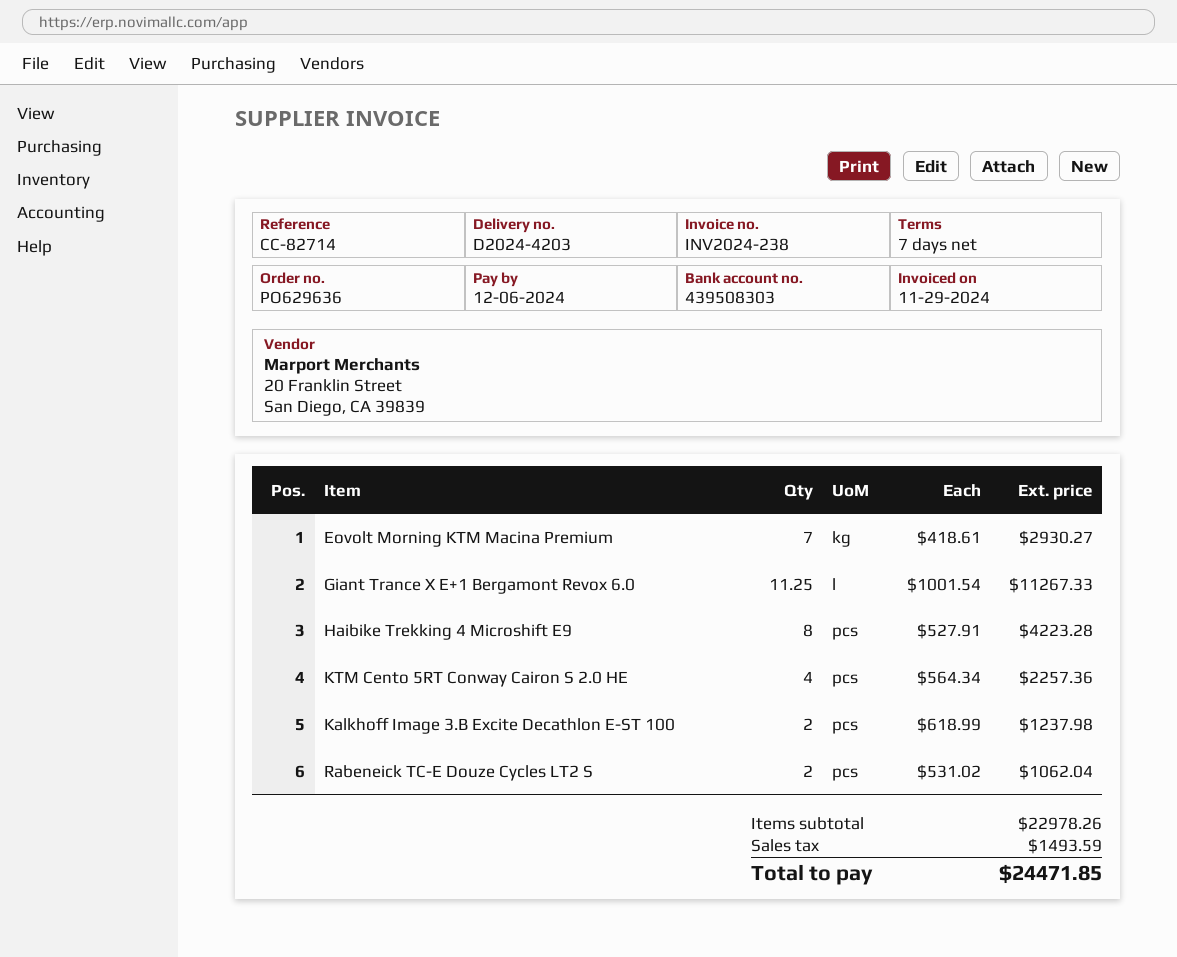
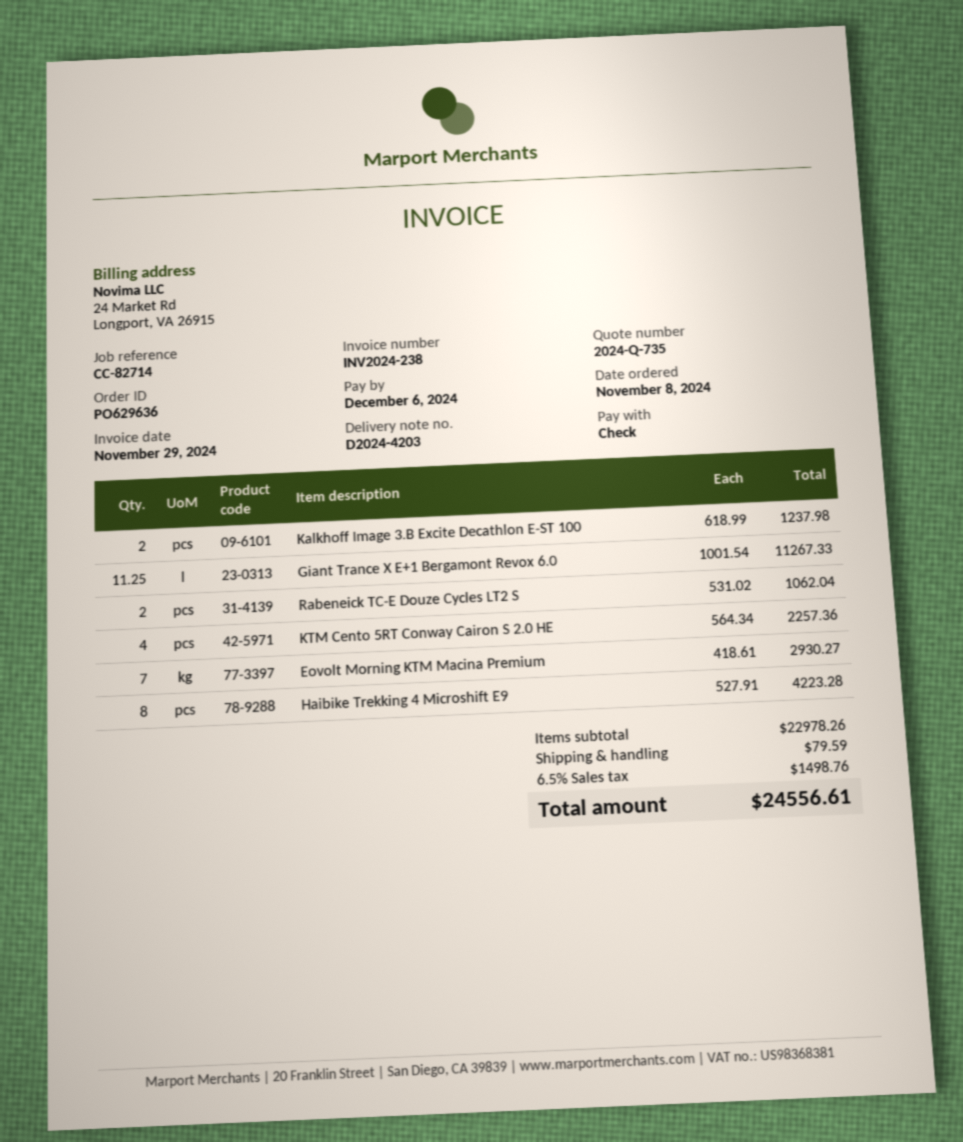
shipping: none -> 79.59
tax: 1493.59 -> 1498.76
total: 24471.85 -> 24556.61

